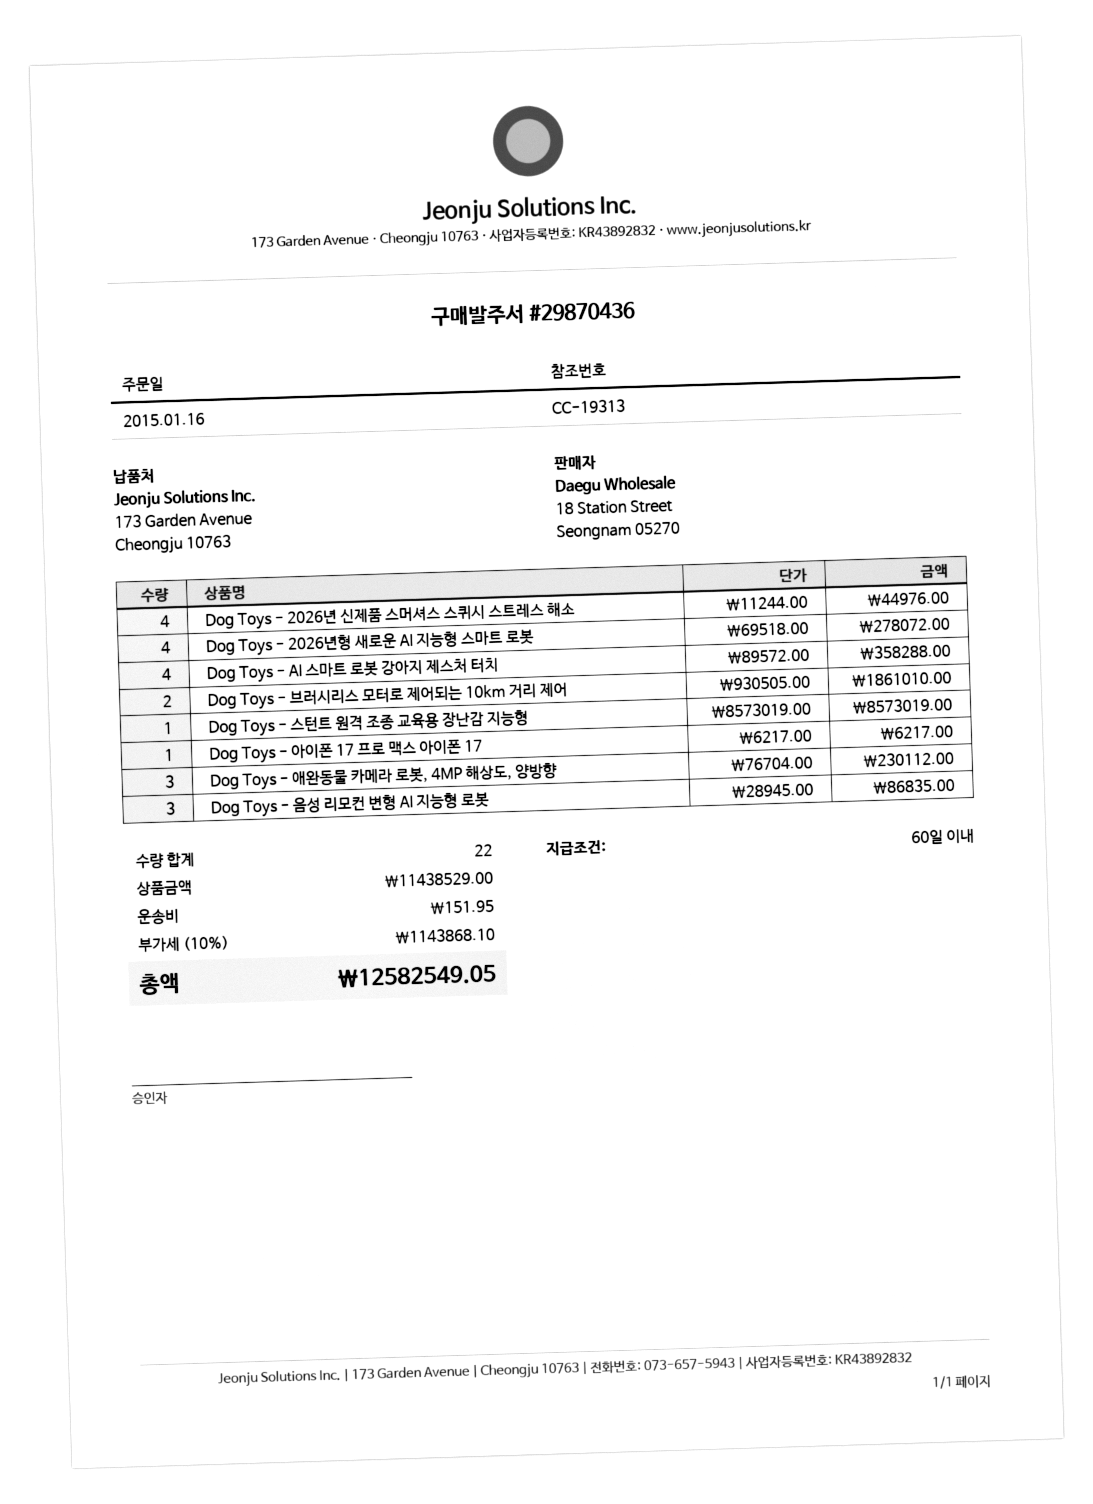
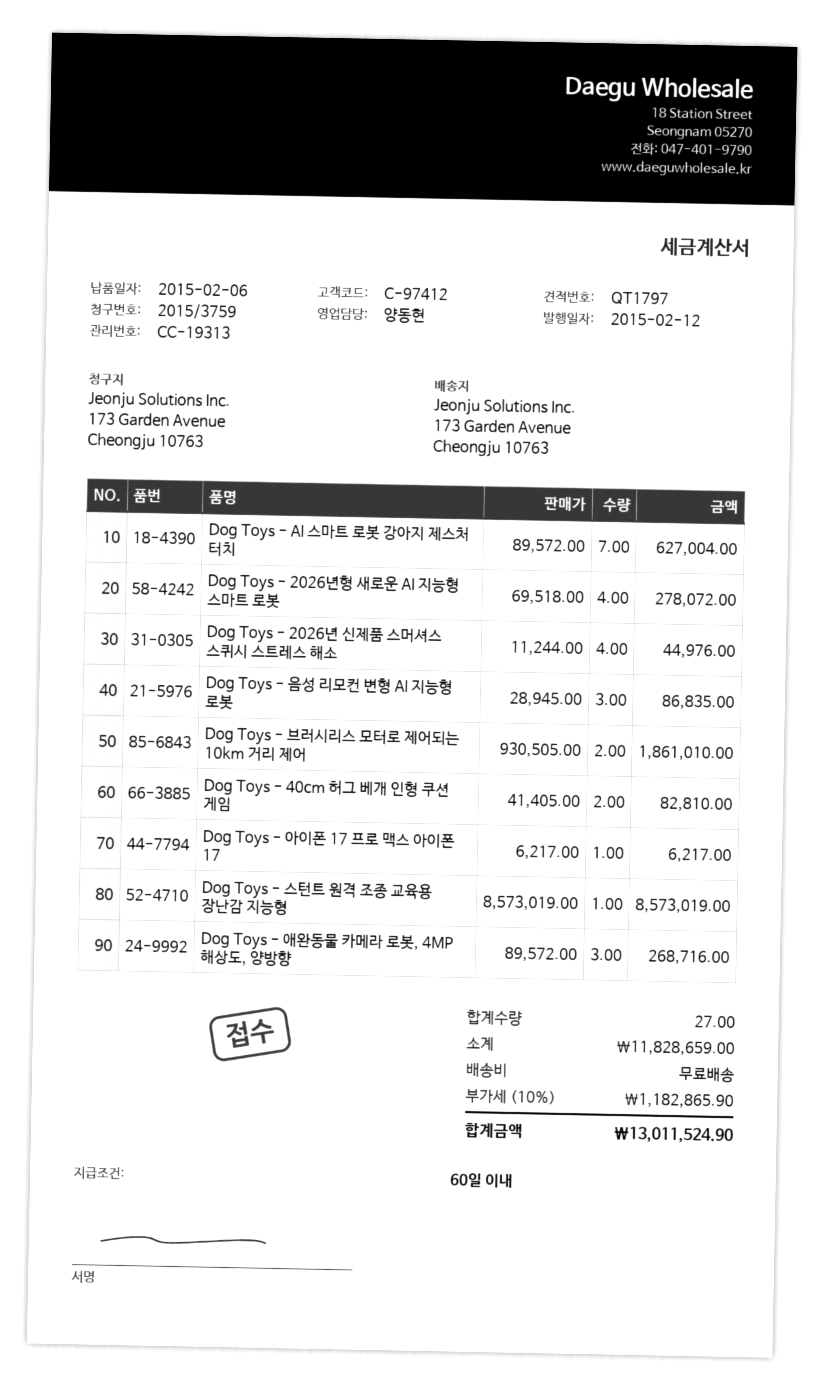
Dog Toys - AI 스마트 로봇 강아지 제스처 터치: 4 x 89572.00 = 358288.00 -> 7 x 89572.00 = 627004.00
Dog Toys - 애완동물 카메라 로봇, 4MP 해상도, 양방향: 3 x 76704.00 = 230112.00 -> 3 x 89572.00 = 268716.00
Dog Toys - 40cm 허그 베개 인형 쿠션 게임: none -> 2 x 41405.00 = 82810.00
total quantity: 22 -> 27
subtotal: 11438529.00 -> 11828659.00
shipping: 151.95 -> 0.00
tax: 10% = 1143868.10 -> 10% = 1182865.90
total: 12582549.05 -> 13011524.90

